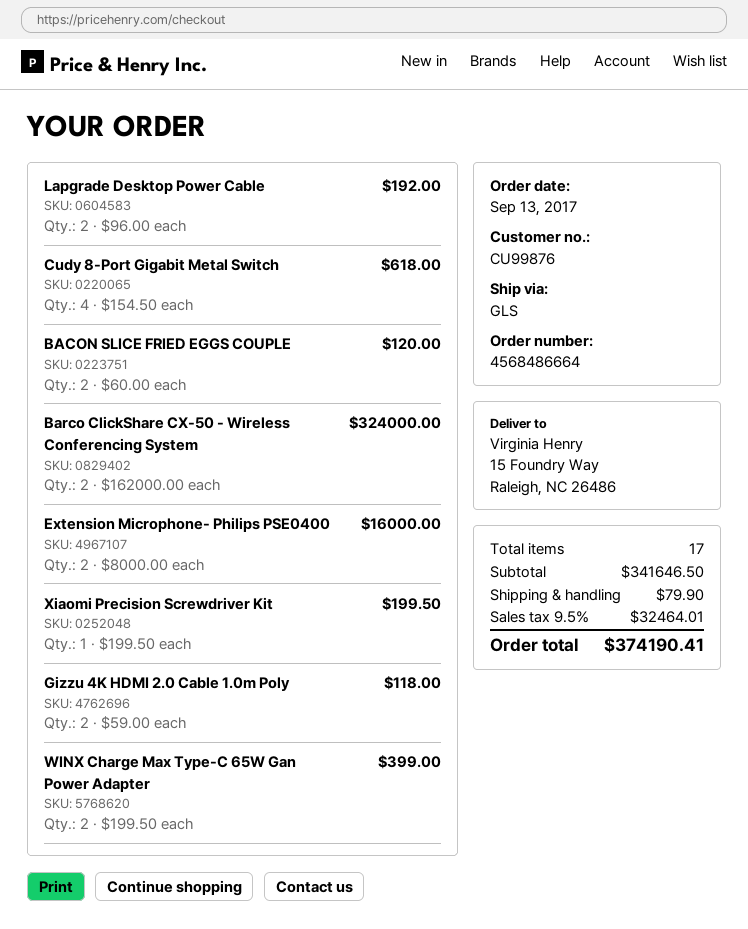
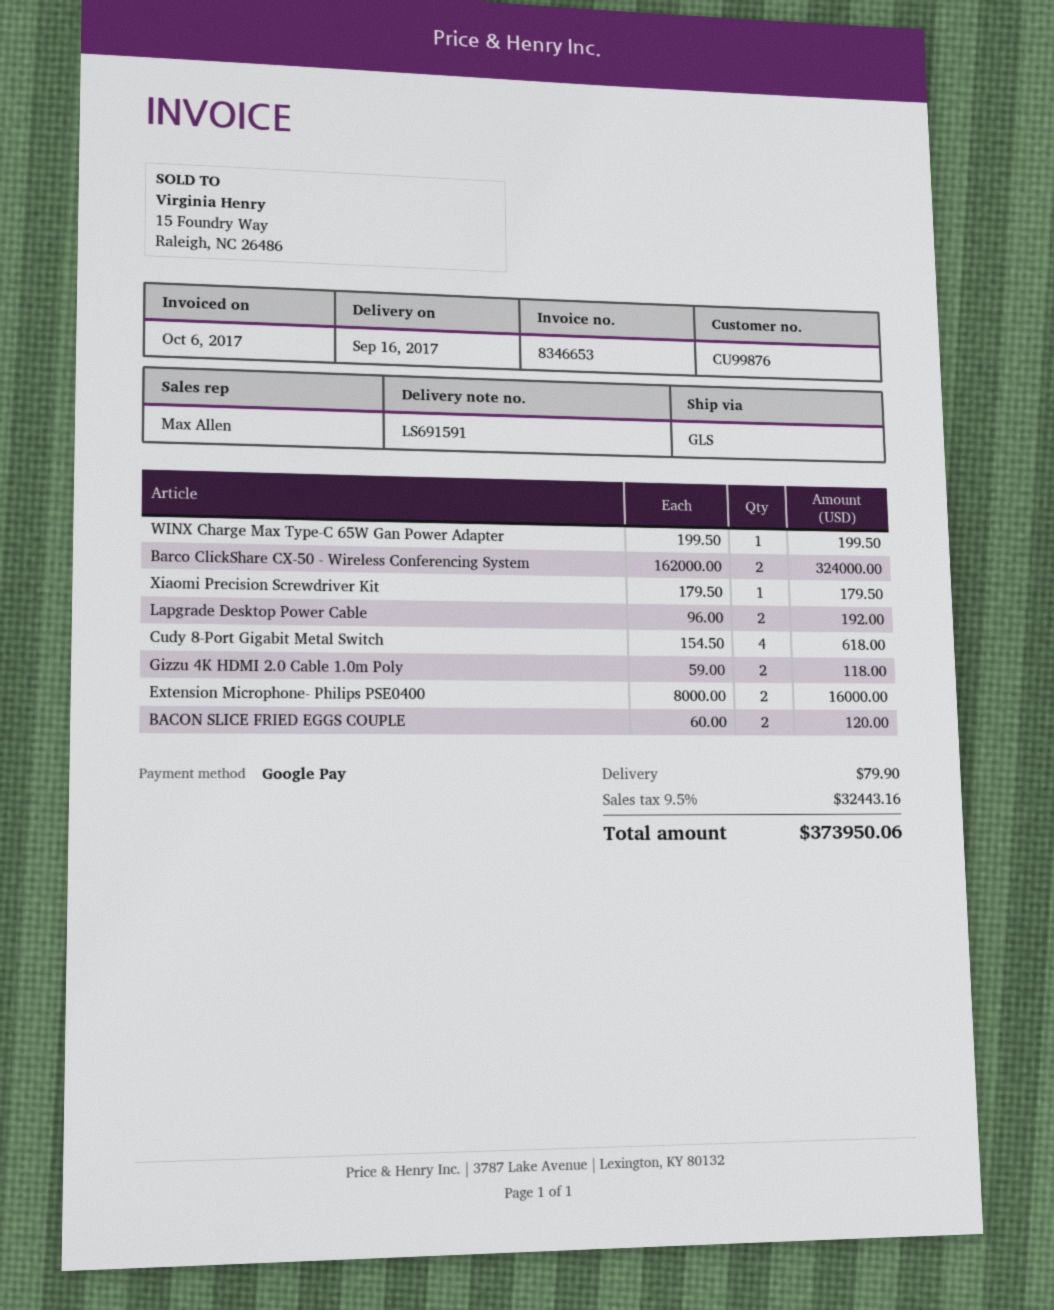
Xiaomi Precision Screwdriver Kit: 1 x 199.50 = 199.50 -> 1 x 179.50 = 179.50
WINX Charge Max Type-C 65W Gan Power Adapter: 2 x 199.50 = 399.00 -> 1 x 199.50 = 199.50
tax: 9.5% = 32464.01 -> 9.5% = 32443.16
total: 374190.41 -> 373950.06

